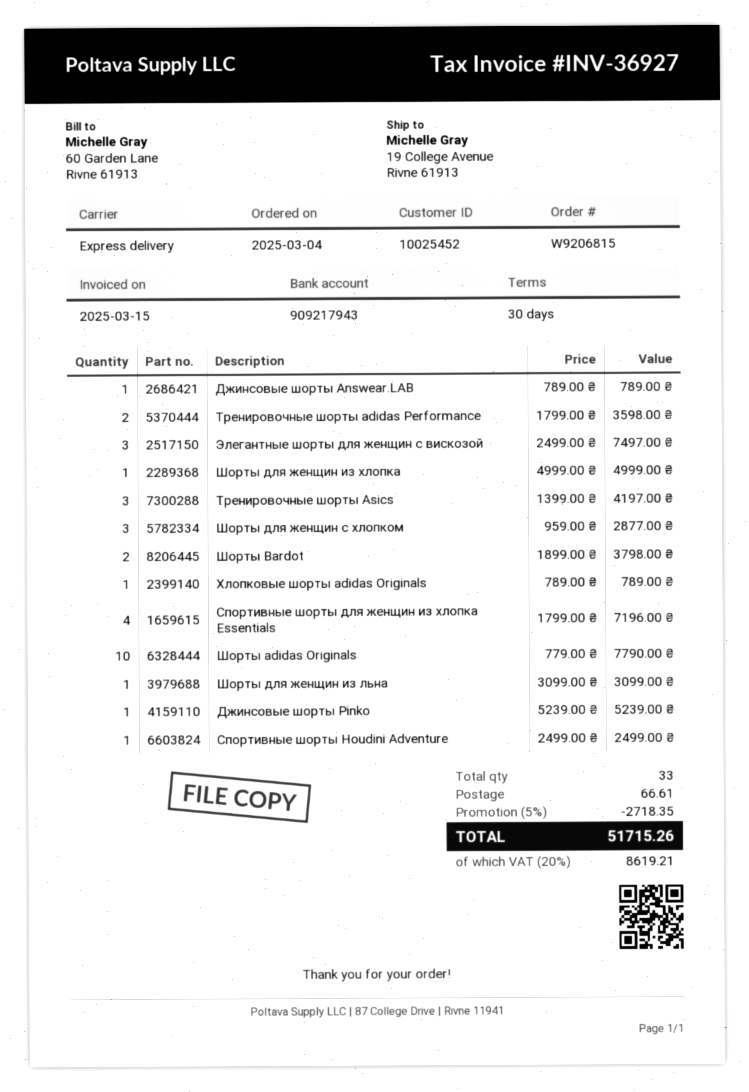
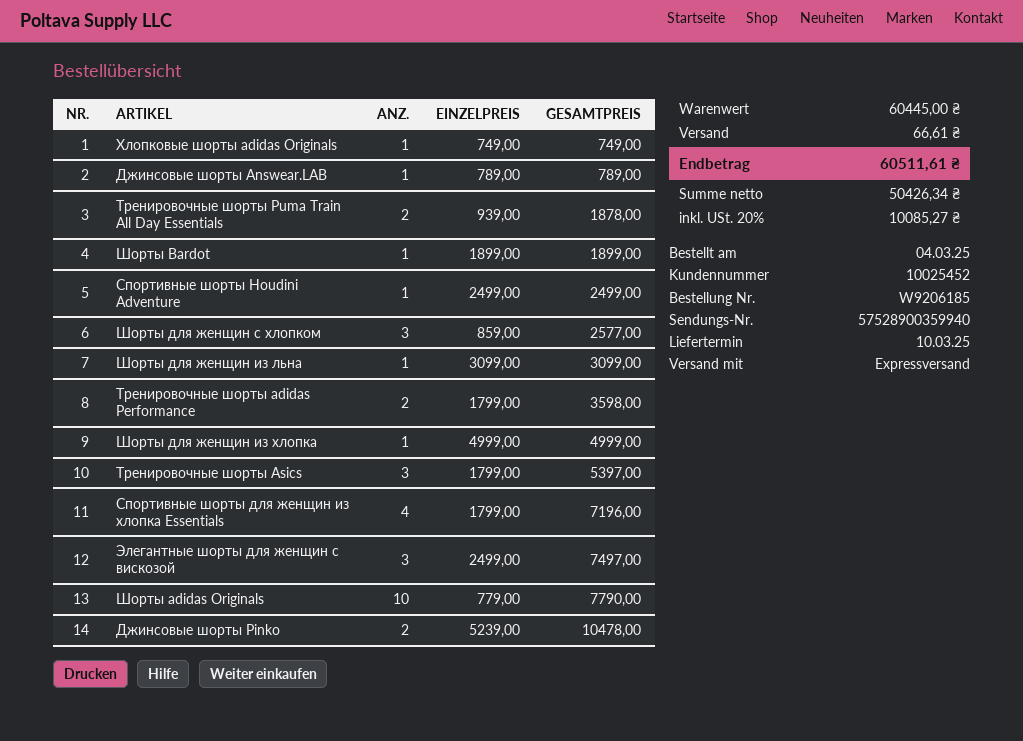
order number: W9206815 -> W9206185
Тренировочные шорты Asics: 3 x 1399.00 = 4197.00 -> 3 x 1799.00 = 5397.00
Шорты для женщин с хлопком: 3 x 959.00 = 2877.00 -> 3 x 859.00 = 2577.00
Шорты Bardot: 2 x 1899.00 = 3798.00 -> 1 x 1899.00 = 1899.00
Хлопковые шорты adidas Originals: 1 x 789.00 = 789.00 -> 1 x 749.00 = 749.00
Джинсовые шорты Pinko: 1 x 5239.00 = 5239.00 -> 2 x 5239.00 = 10478.00
Тренировочные шорты Puma Train All Day Essentials: none -> 2 x 939.00 = 1878.00
discount: 5% = 2718.35 -> none
tax: 20% = 8619.21 -> 20% = 10085.27
total: 51715.26 -> 60511.61

